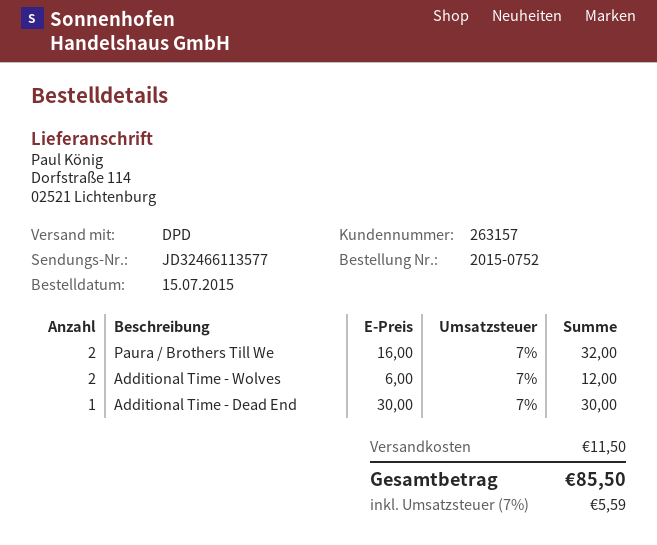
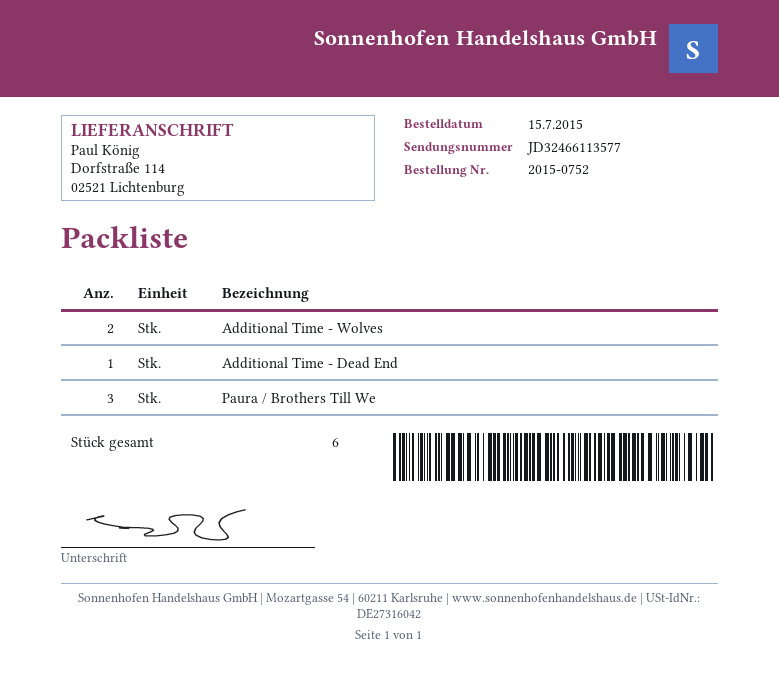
Paura / Brothers Till We: 2 -> 3

